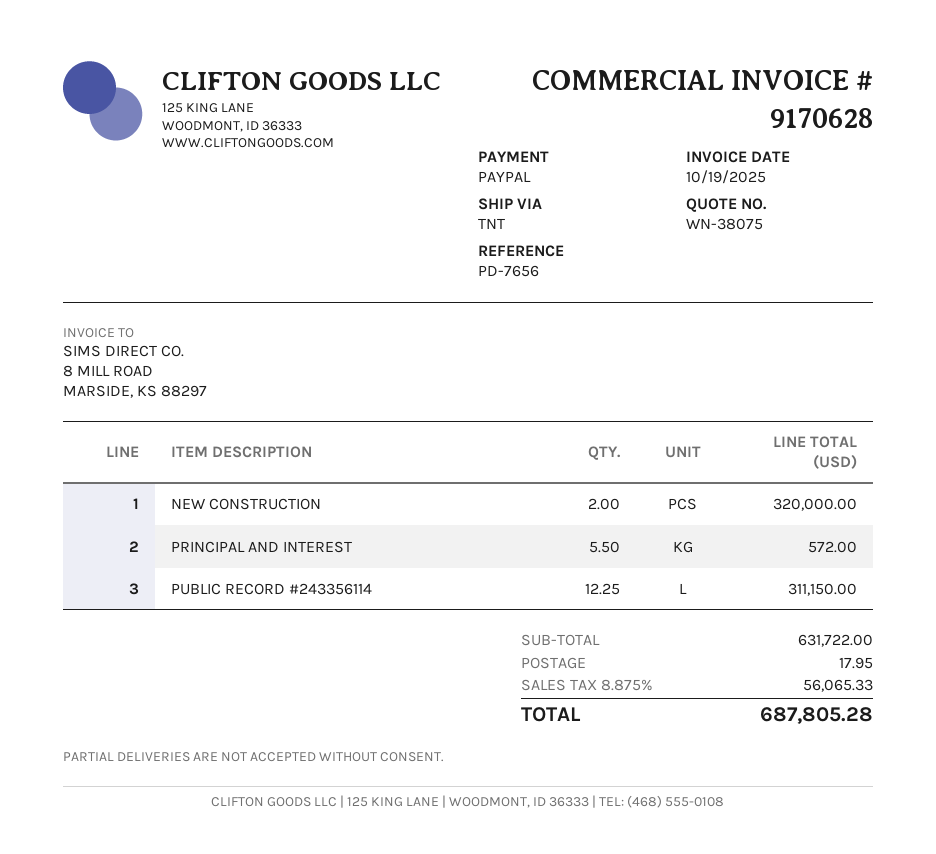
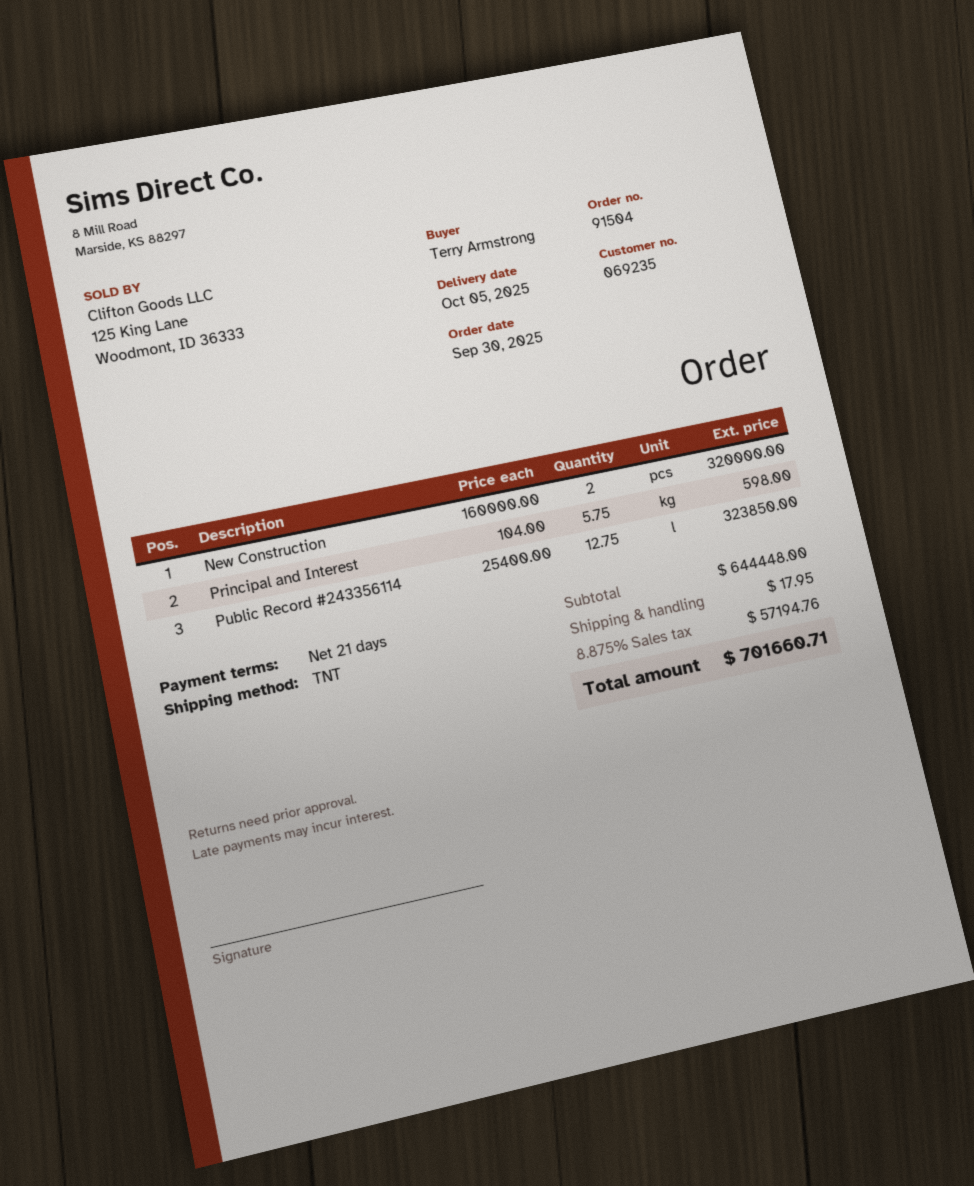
PRINCIPAL AND INTEREST: 5.5 for 572.00 -> 5.75 for 598.00
PUBLIC RECORD #243356114: 12.25 for 311150.00 -> 12.75 for 323850.00
subtotal: 631722.00 -> 644448.00
tax: 8.875% = 56065.33 -> 8.875% = 57194.76
total: 687805.28 -> 701660.71

